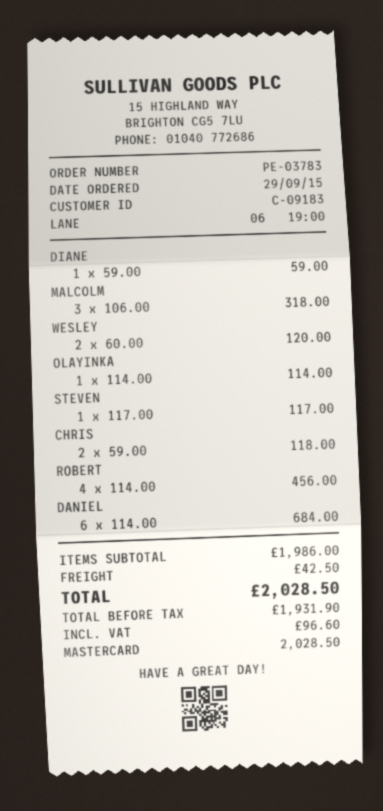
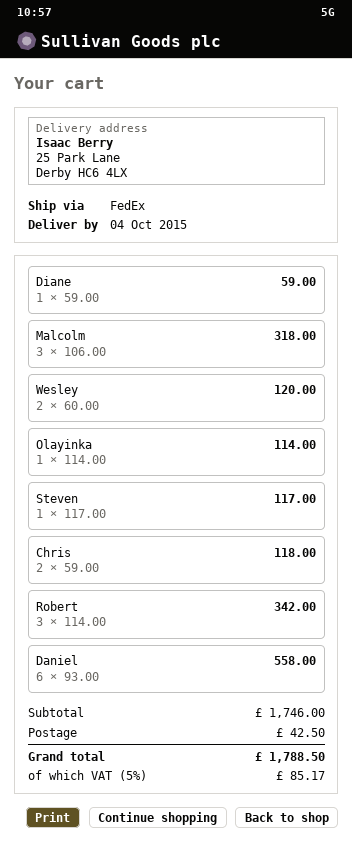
ROBERT: 4 x 114.00 = 456.00 -> 3 x 114.00 = 342.00
DANIEL: 6 x 114.00 = 684.00 -> 6 x 93.00 = 558.00
subtotal: 1986.00 -> 1746.00
tax: 96.60 -> 85.17
total: 2028.50 -> 1788.50

